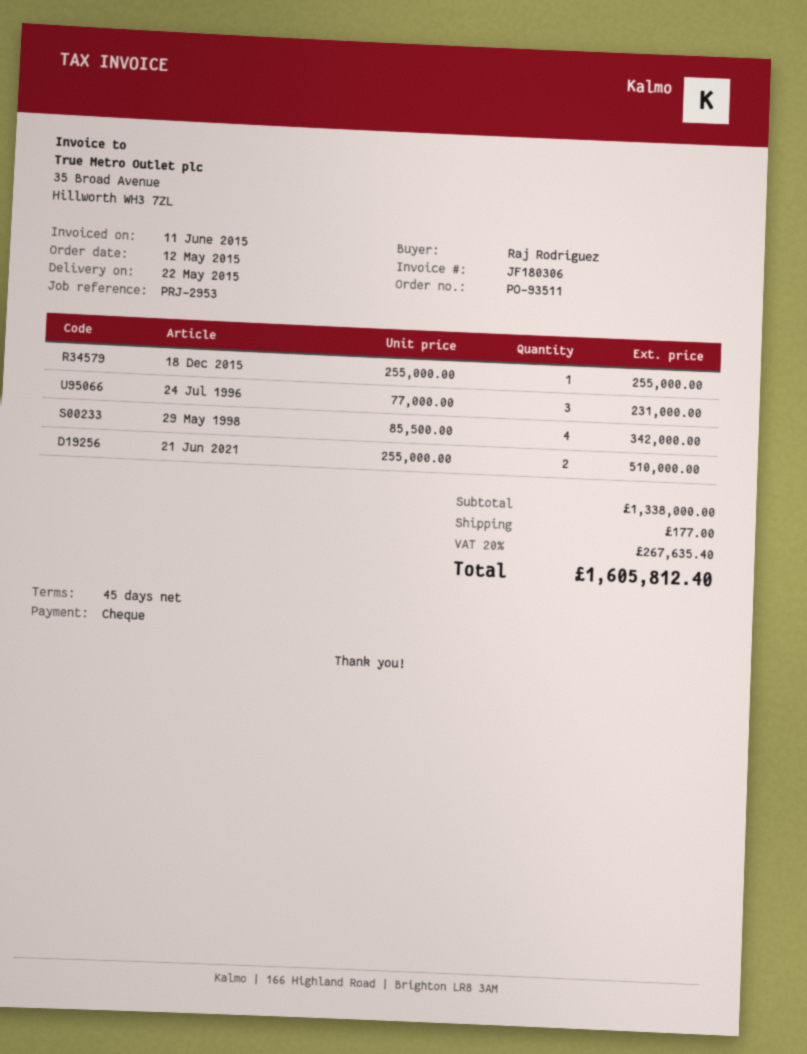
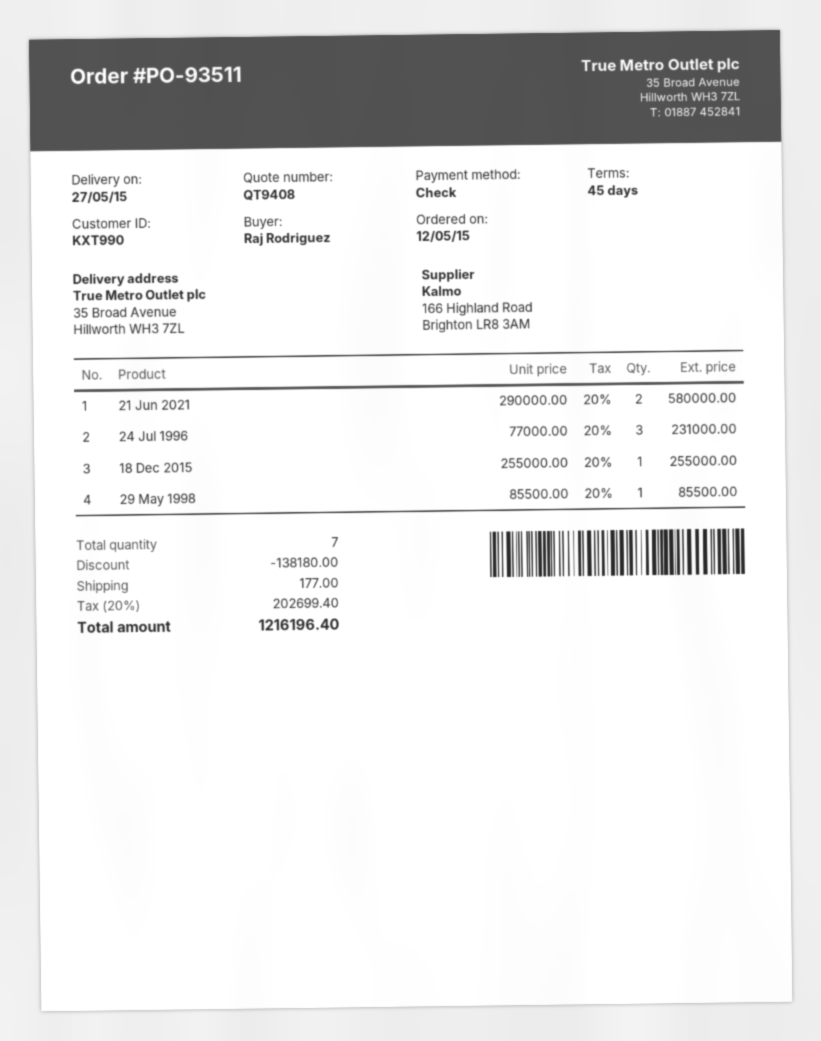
delivery date: 2015-05-22 -> 2015-05-27
29 May 1998: 4 x 85500.00 = 342000.00 -> 1 x 85500.00 = 85500.00
21 Jun 2021: 2 x 255000.00 = 510000.00 -> 2 x 290000.00 = 580000.00
discount: none -> 138180.00
tax: 20% = 267635.40 -> 20% = 202699.40
total: 1605812.40 -> 1216196.40

